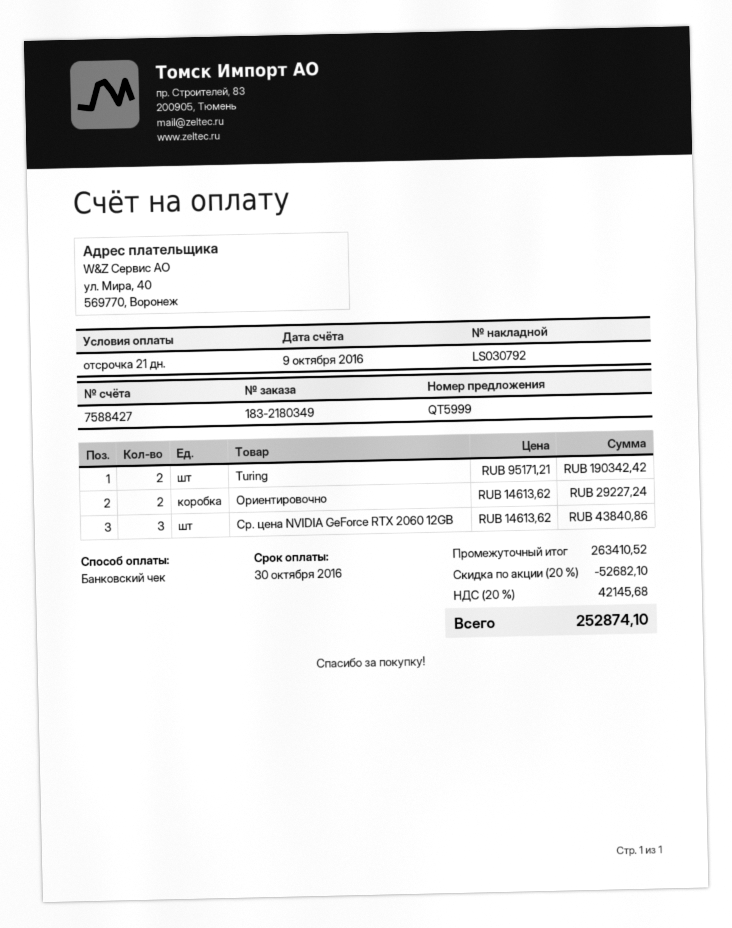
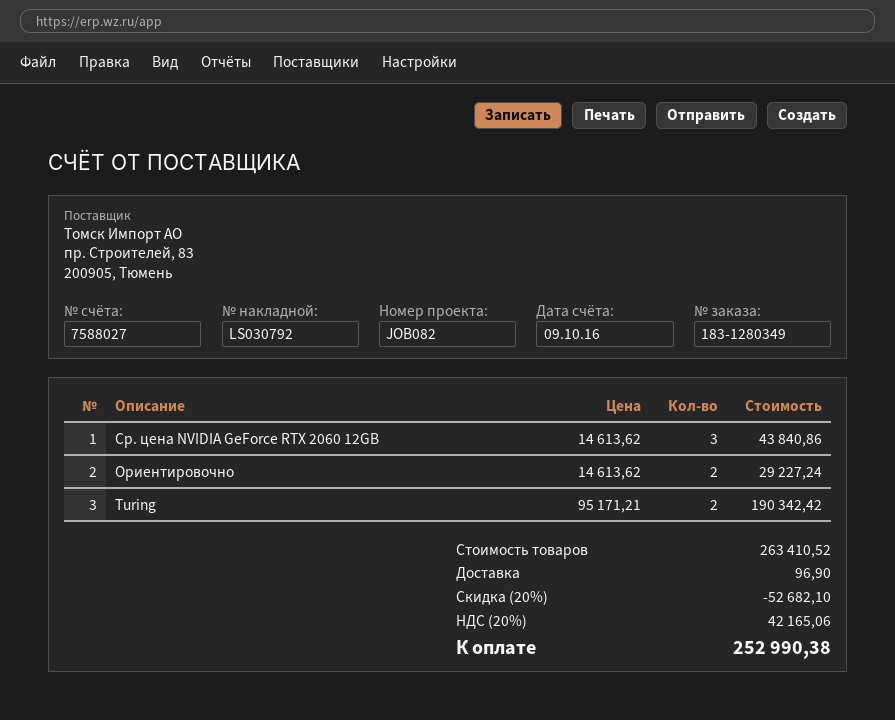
order number: 183-2180349 -> 183-1280349
invoice number: 7588427 -> 7588027
shipping: none -> 96.90
tax: 20% = 42145.68 -> 20% = 42165.06
total: 252874.10 -> 252990.38

